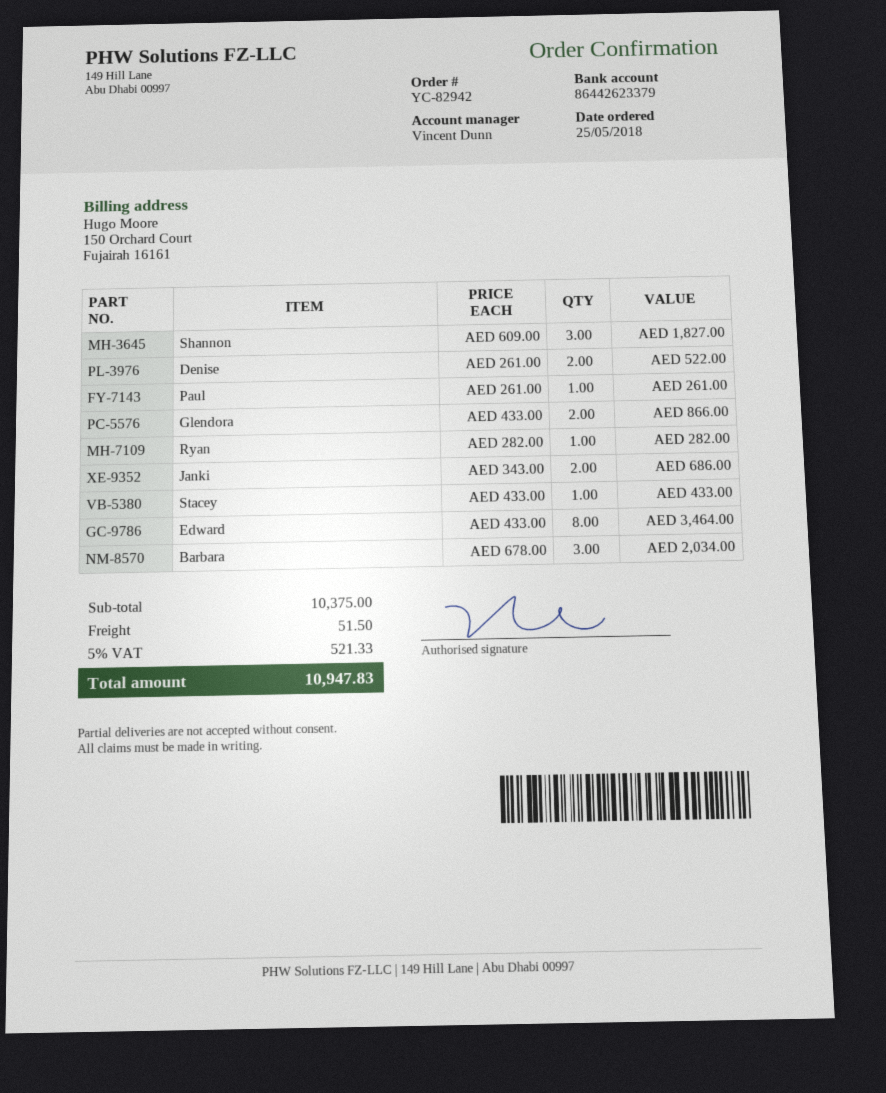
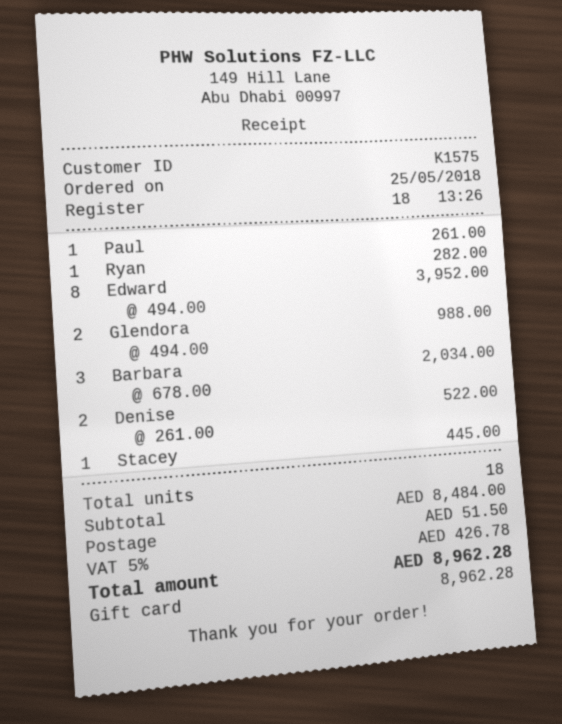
Shannon: 3 x 609.00 = 1827.00 -> none
Glendora: 2 x 433.00 = 866.00 -> 2 x 494.00 = 988.00
Janki: 2 x 343.00 = 686.00 -> none
Stacey: 1 x 433.00 = 433.00 -> 1 x 445.00 = 445.00
Edward: 8 x 433.00 = 3464.00 -> 8 x 494.00 = 3952.00
subtotal: 10375.00 -> 8484.00
tax: 5% = 521.33 -> 5% = 426.78
total: 10947.83 -> 8962.28

